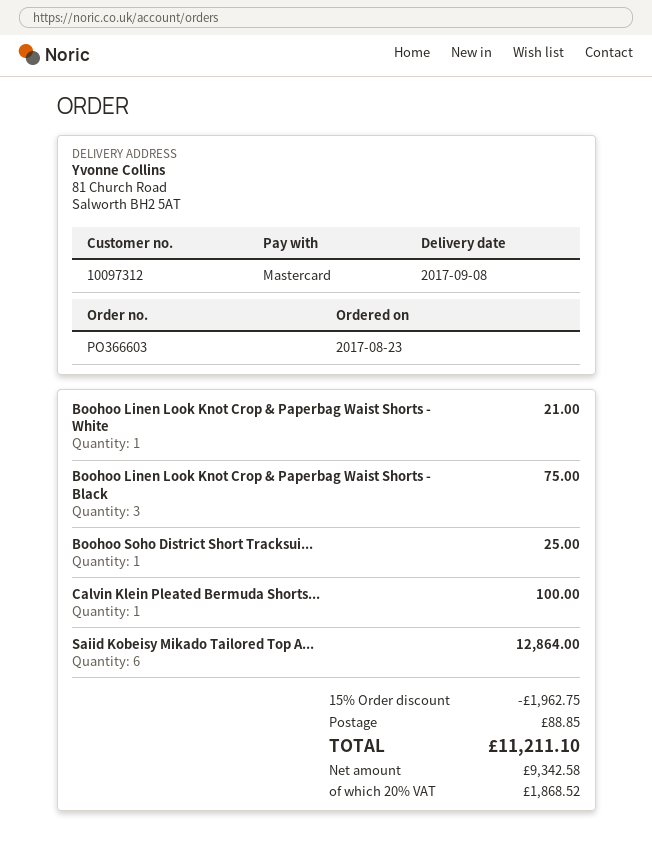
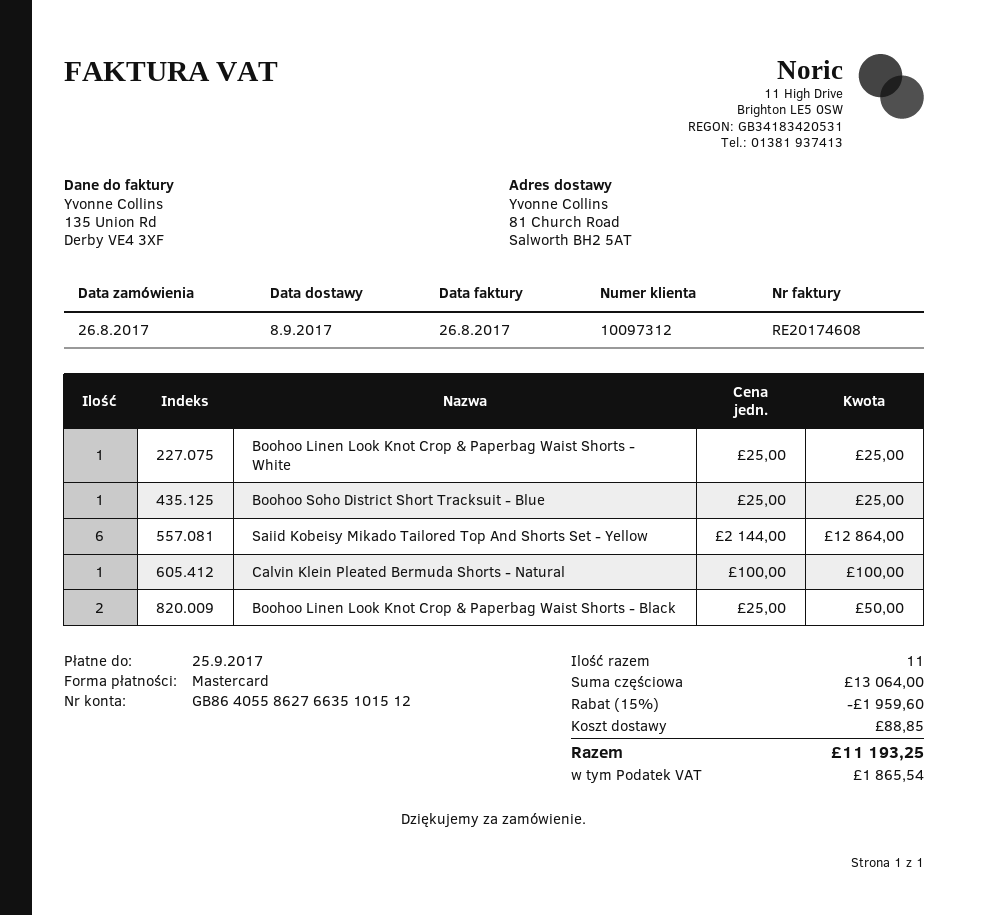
order date: 2017-08-23 -> 2017-08-26
Boohoo Linen Look Knot Crop & Paperbag Waist Shorts - White: 1 for 21.00 -> 1 for 25.00
Boohoo Linen Look Knot Crop & Paperbag Waist Shorts - Black: 3 for 75.00 -> 2 for 50.00
discount: 15% = 1962.75 -> 15% = 1959.60
tax: 1868.52 -> 1865.54
total: 11211.10 -> 11193.25

